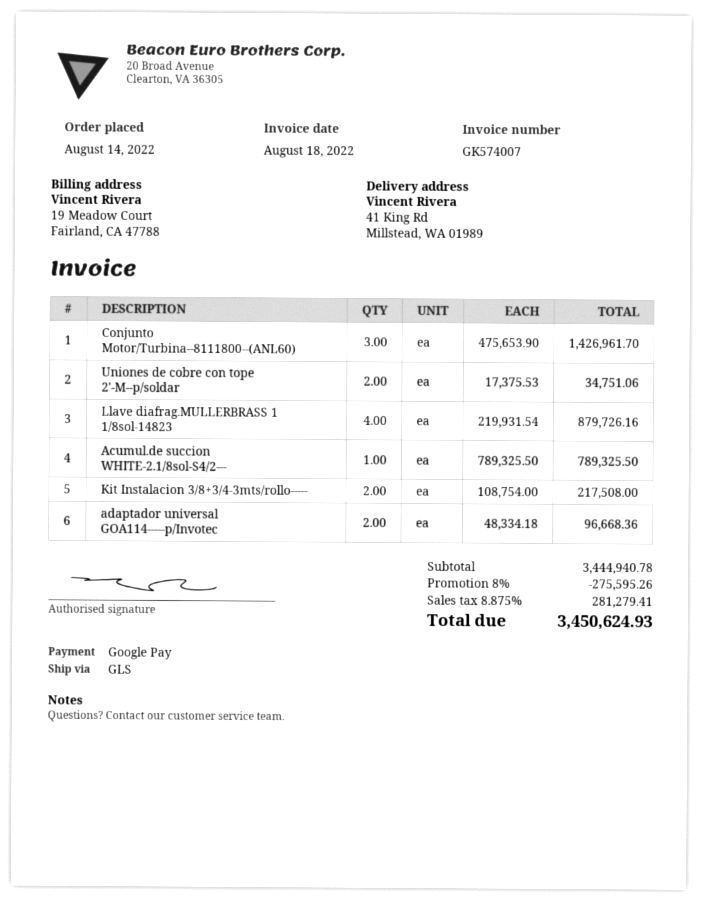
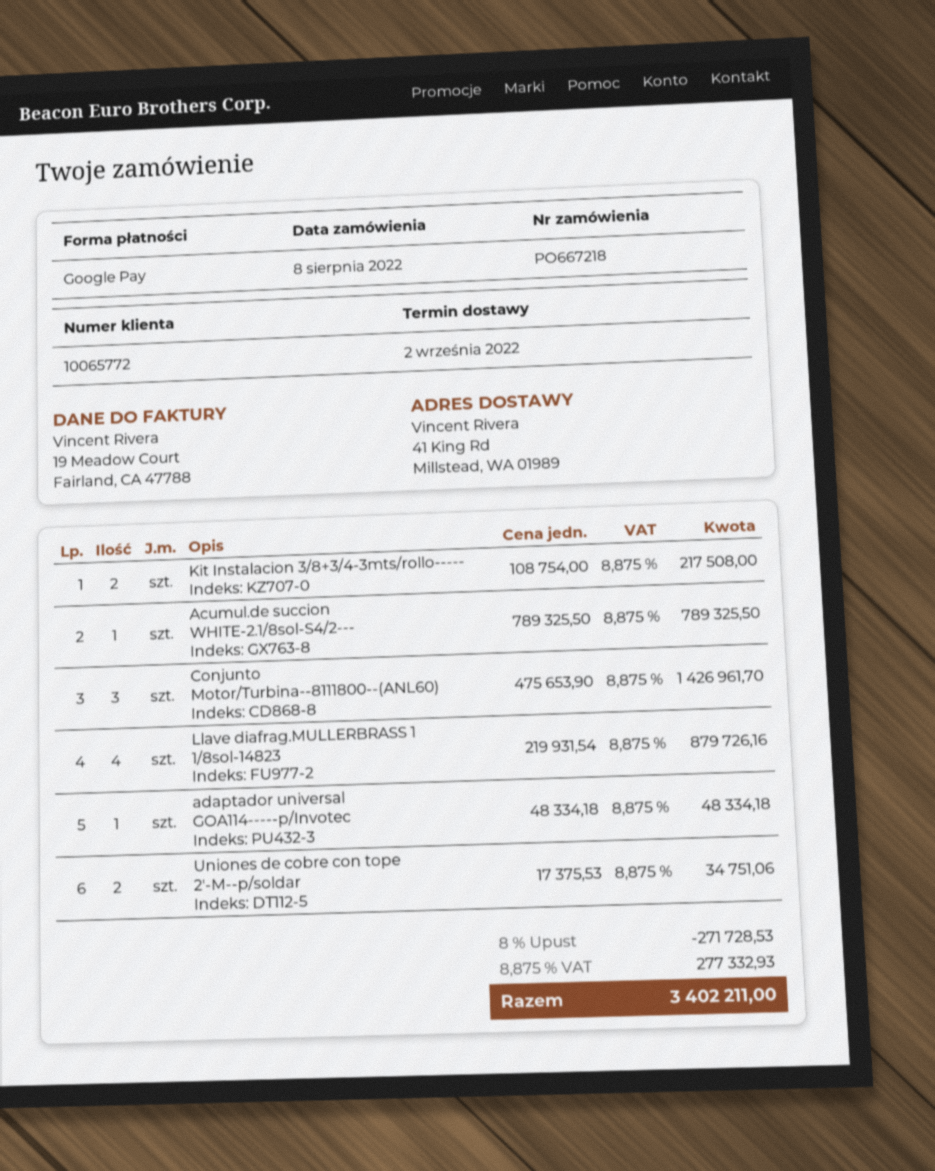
order date: 2022-08-14 -> 2022-08-08
adaptador universal GOA114-----p/Invotec: 2 x 48334.18 = 96668.36 -> 1 x 48334.18 = 48334.18
discount: 8% = 275595.26 -> 8% = 271728.53
tax: 8.875% = 281279.41 -> 8.875% = 277332.93
total: 3450624.93 -> 3402211.00

